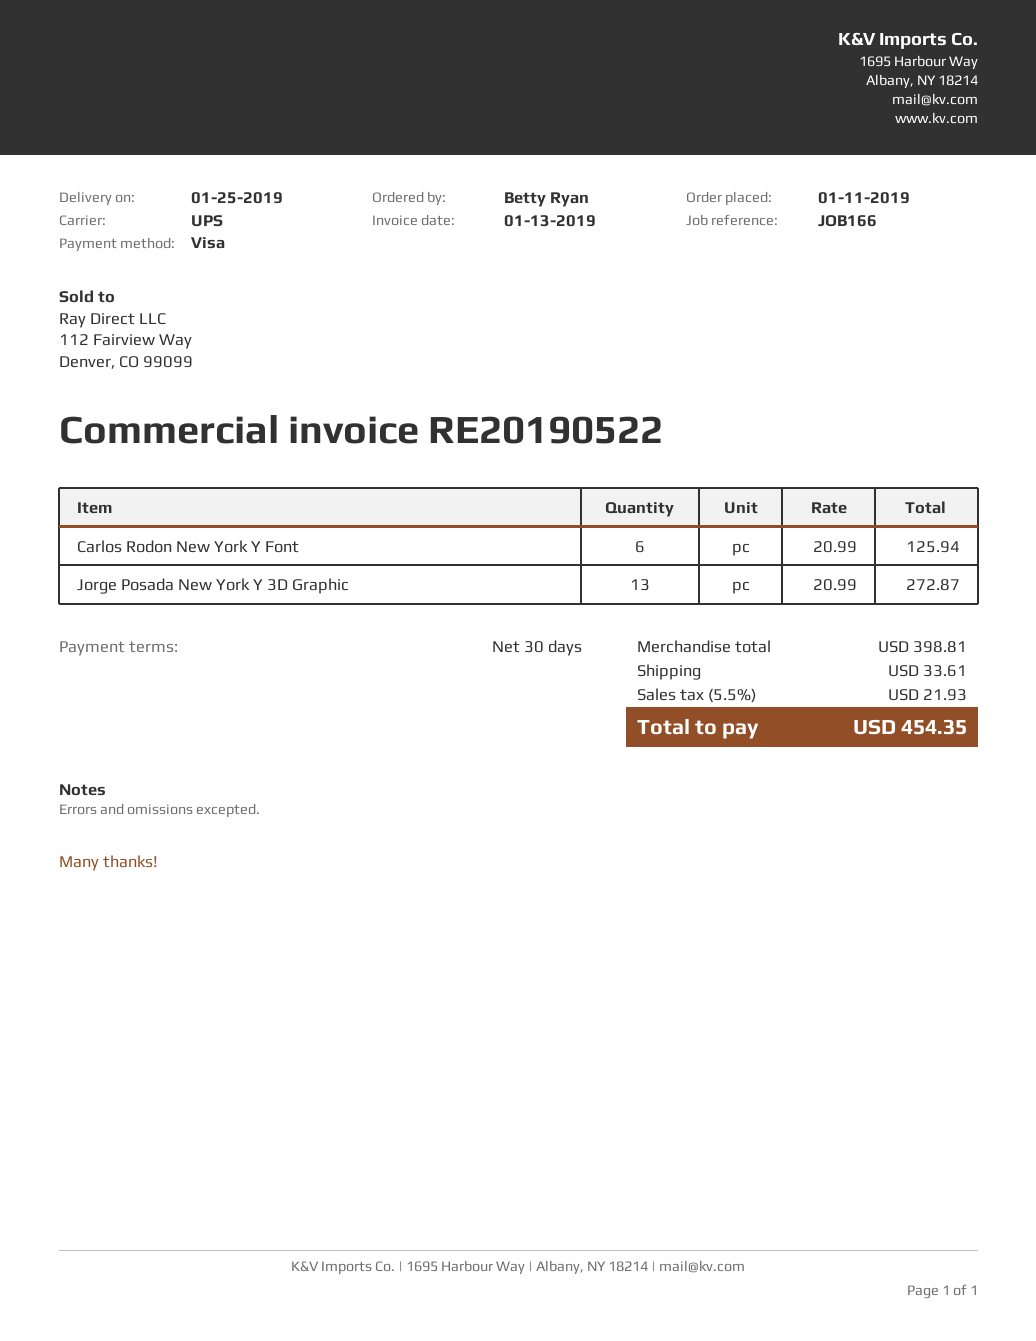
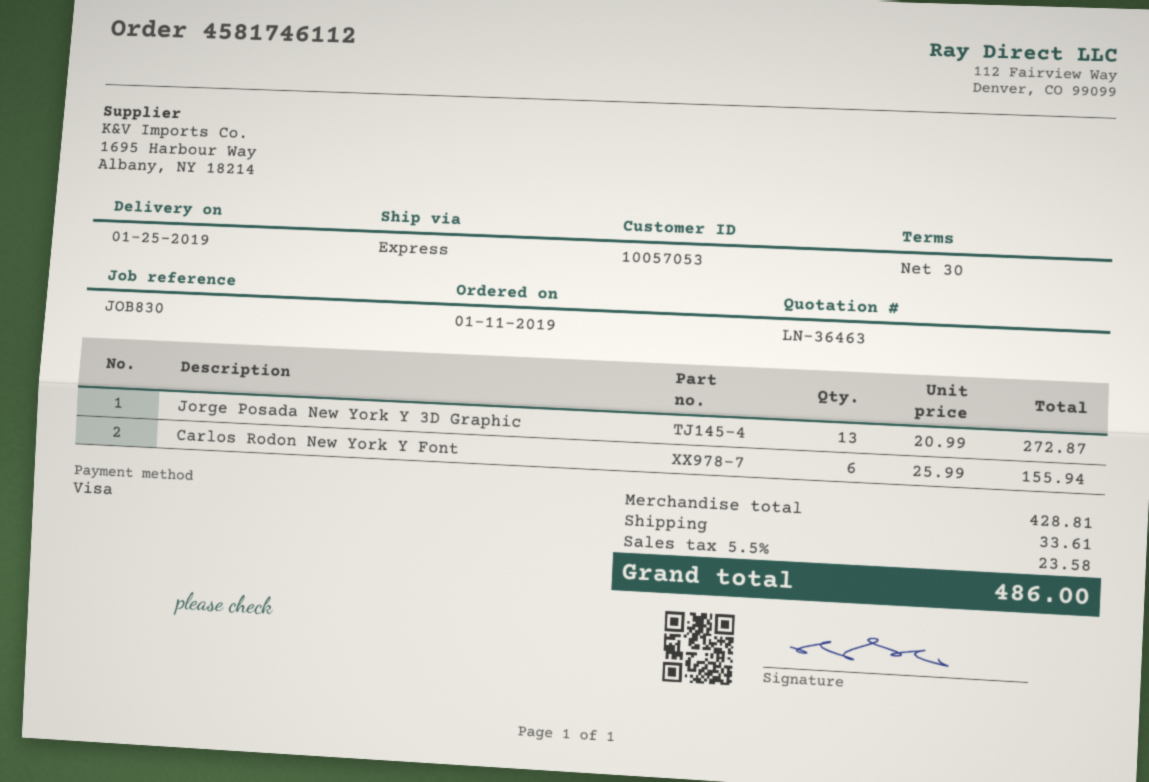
reference: JOB166 -> JOB830
shipping method: UPS -> express
Carlos Rodon New York Y Font: 6 x 20.99 = 125.94 -> 6 x 25.99 = 155.94
subtotal: 398.81 -> 428.81
tax: 5.5% = 21.93 -> 5.5% = 23.58
total: 454.35 -> 486.00

